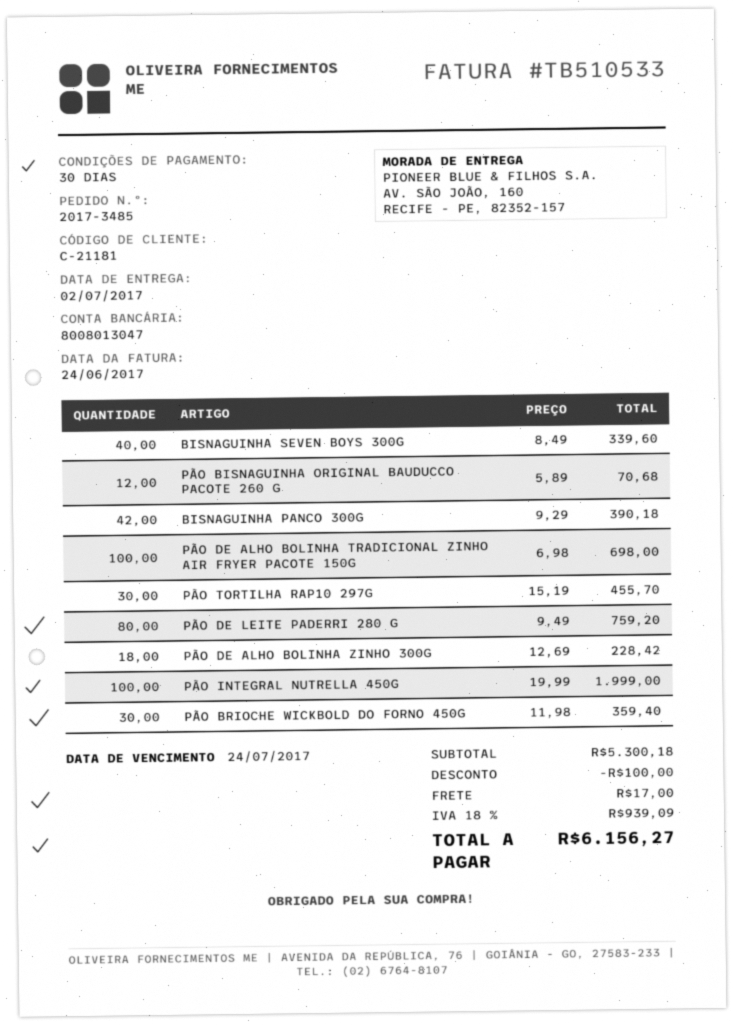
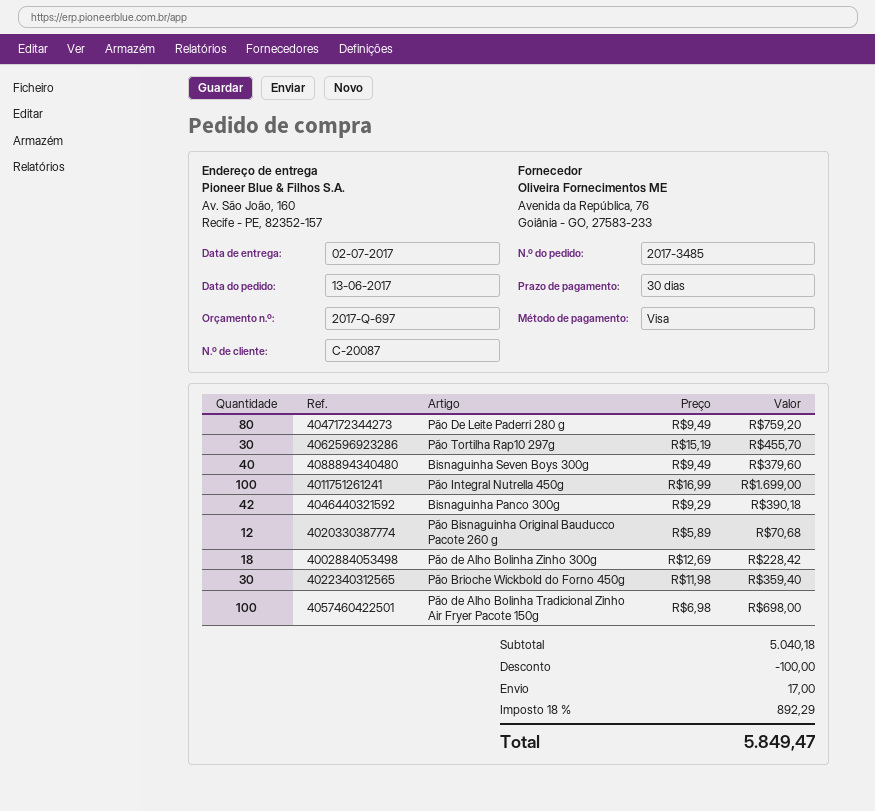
customer number: C-21181 -> C-20087
BISNAGUINHA SEVEN BOYS 300G: 40 x 8.49 = 339.60 -> 40 x 9.49 = 379.60
PÃO INTEGRAL NUTRELLA 450G: 100 x 19.99 = 1999.00 -> 100 x 16.99 = 1699.00
subtotal: 5300.18 -> 5040.18
tax: 18% = 939.09 -> 18% = 892.29
total: 6156.27 -> 5849.47

